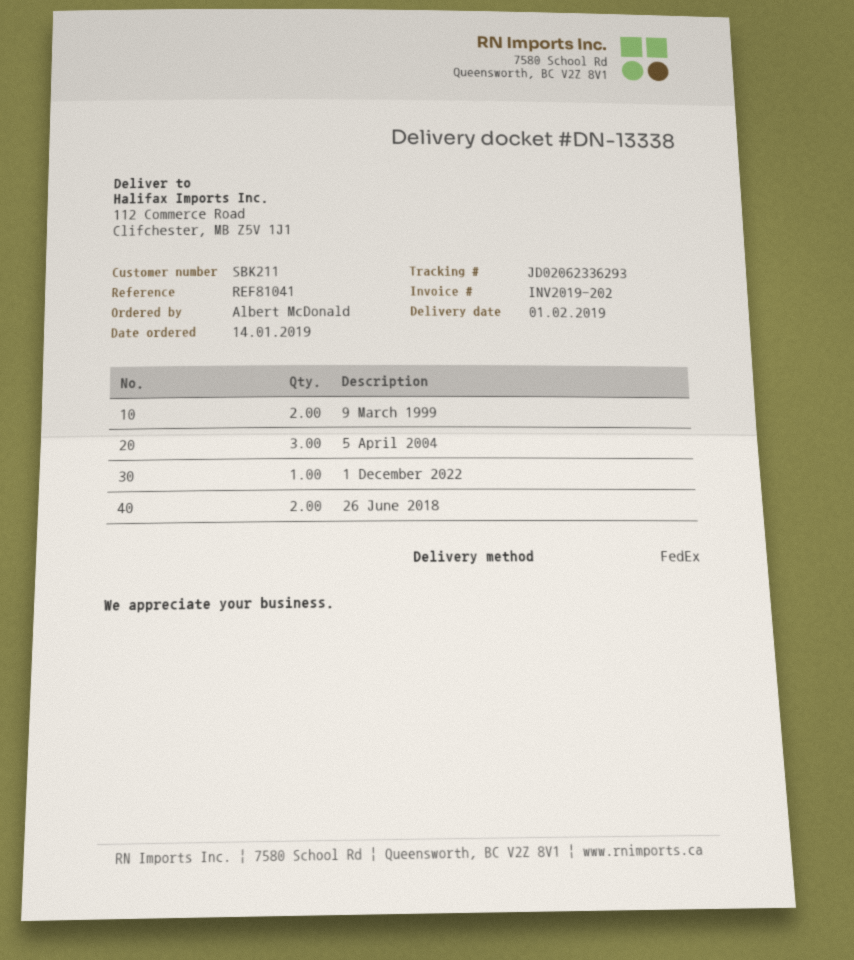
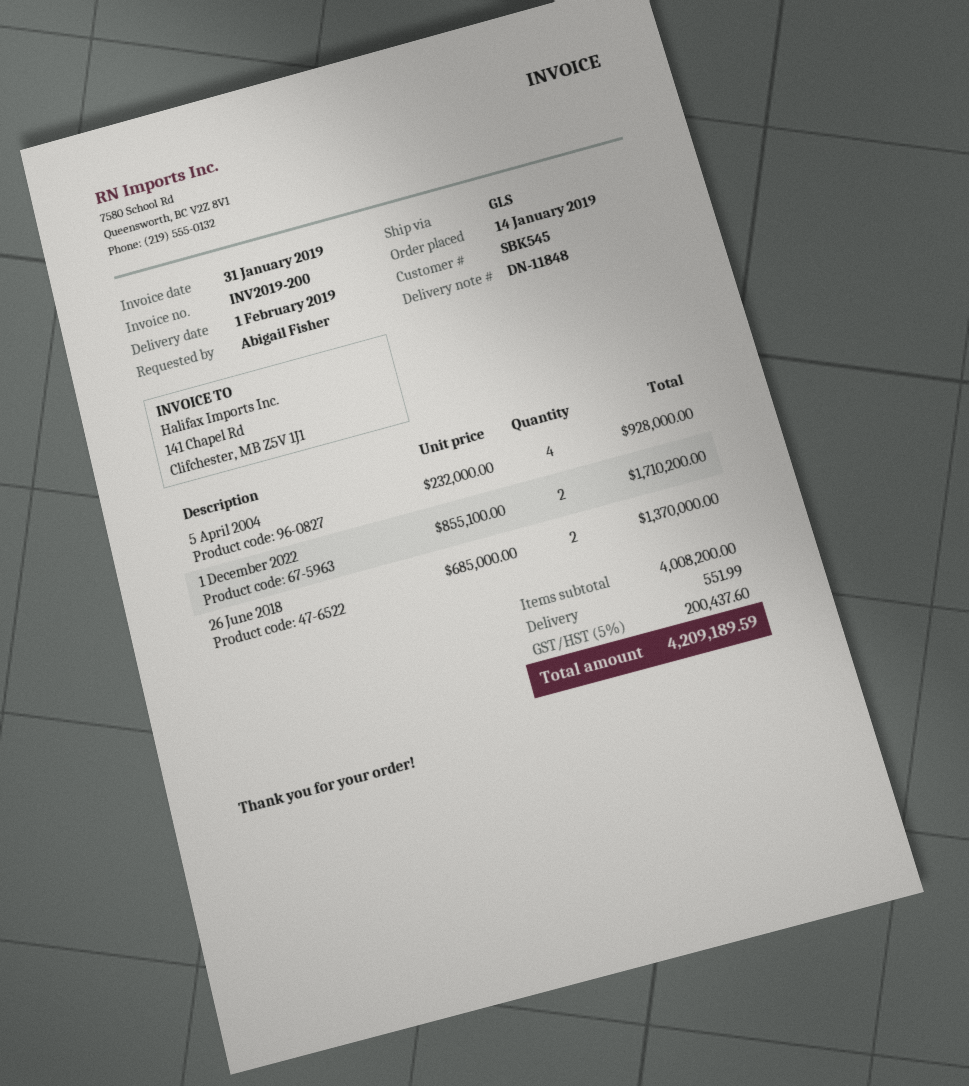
delivery note number: DN-13338 -> DN-11848
invoice number: INV2019-202 -> INV2019-200
customer number: SBK211 -> SBK545
ordered by: Albert McDonald -> Abigail Fisher
shipping method: FedEx -> GLS
9 March 1999: 2 -> none
5 April 2004: 3 -> 4
1 December 2022: 1 -> 2

